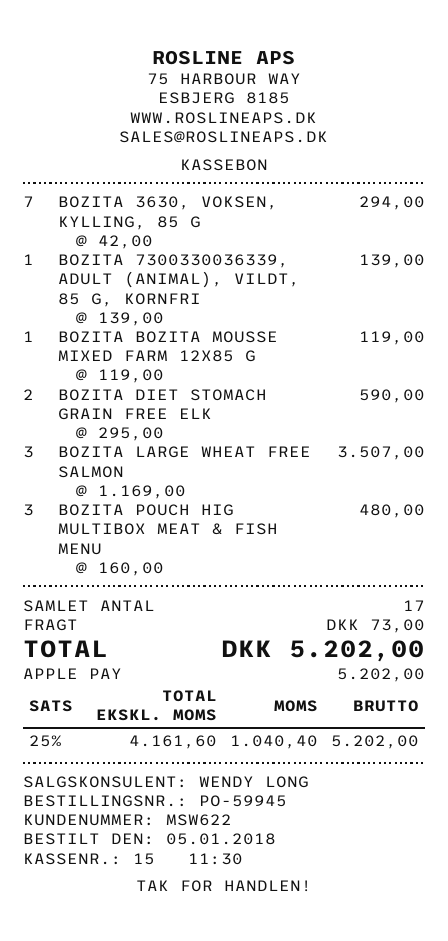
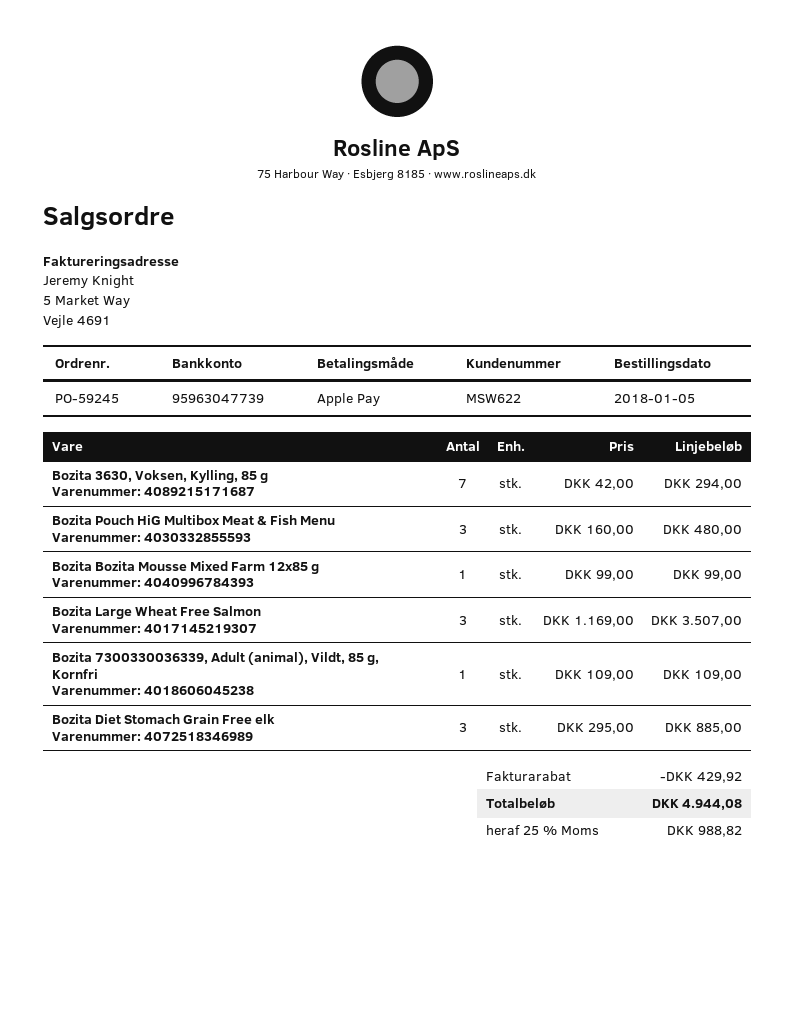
order number: PO-59945 -> PO-59245
BOZITA 7300330036339, ADULT (ANIMAL), VILDT, 85 G, KORNFRI: 1 x 139.00 = 139.00 -> 1 x 109.00 = 109.00
BOZITA BOZITA MOUSSE MIXED FARM 12X85 G: 1 x 119.00 = 119.00 -> 1 x 99.00 = 99.00
BOZITA DIET STOMACH GRAIN FREE ELK: 2 x 295.00 = 590.00 -> 3 x 295.00 = 885.00
discount: none -> 429.92
shipping: 73.00 -> none
tax: 25% = 1040.40 -> 25% = 988.82
total: 5202.00 -> 4944.08

